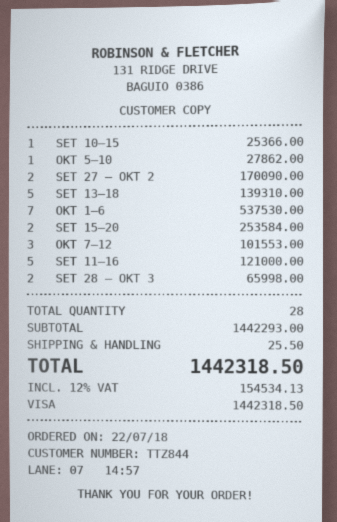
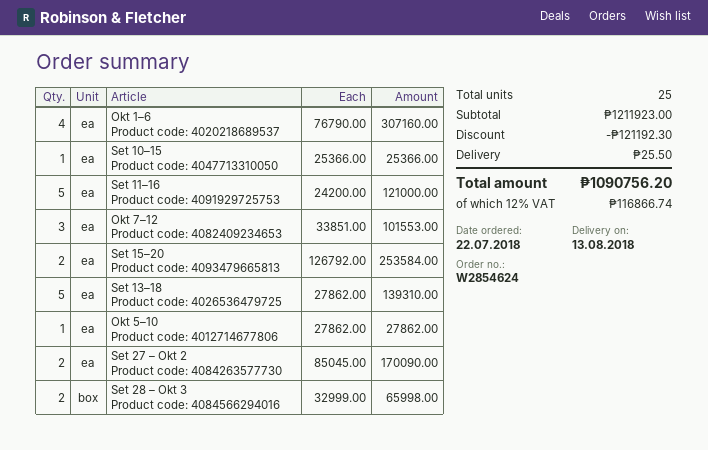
OKT 1–6: 7 for 537530.00 -> 4 for 307160.00
total quantity: 28 -> 25
subtotal: 1442293.00 -> 1211923.00
discount: none -> 121192.30
tax: 12% = 154534.13 -> 12% = 116866.74
total: 1442318.50 -> 1090756.20

